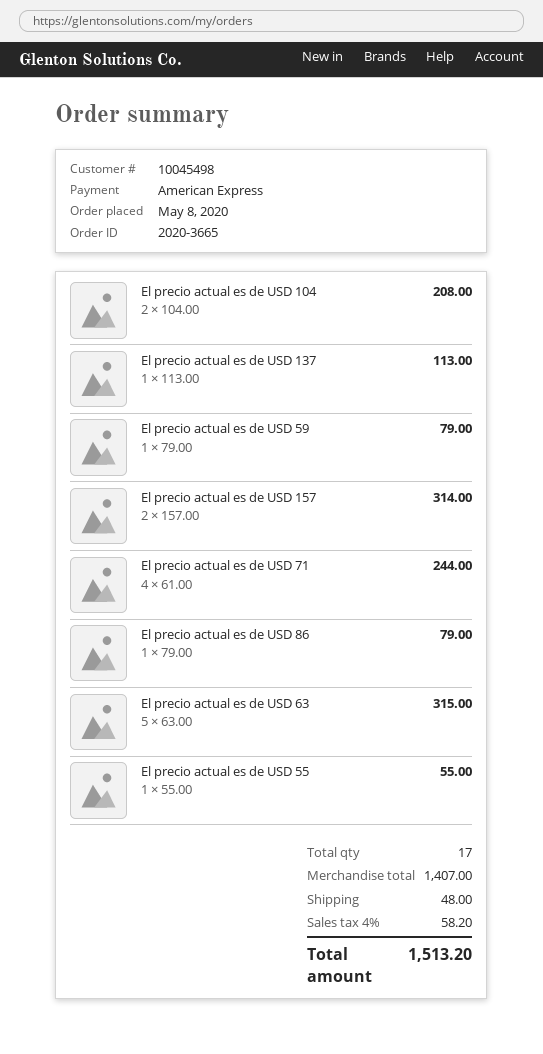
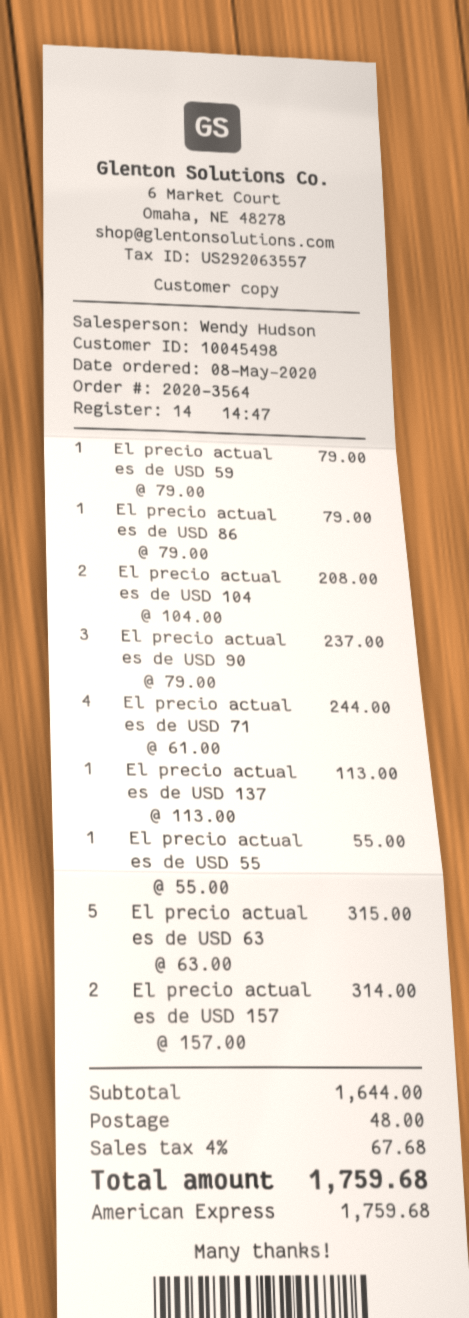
order number: 2020-3665 -> 2020-3564
El precio actual es de USD 90: none -> 3 x 79.00 = 237.00
subtotal: 1407.00 -> 1644.00
tax: 4% = 58.20 -> 4% = 67.68
total: 1513.20 -> 1759.68

